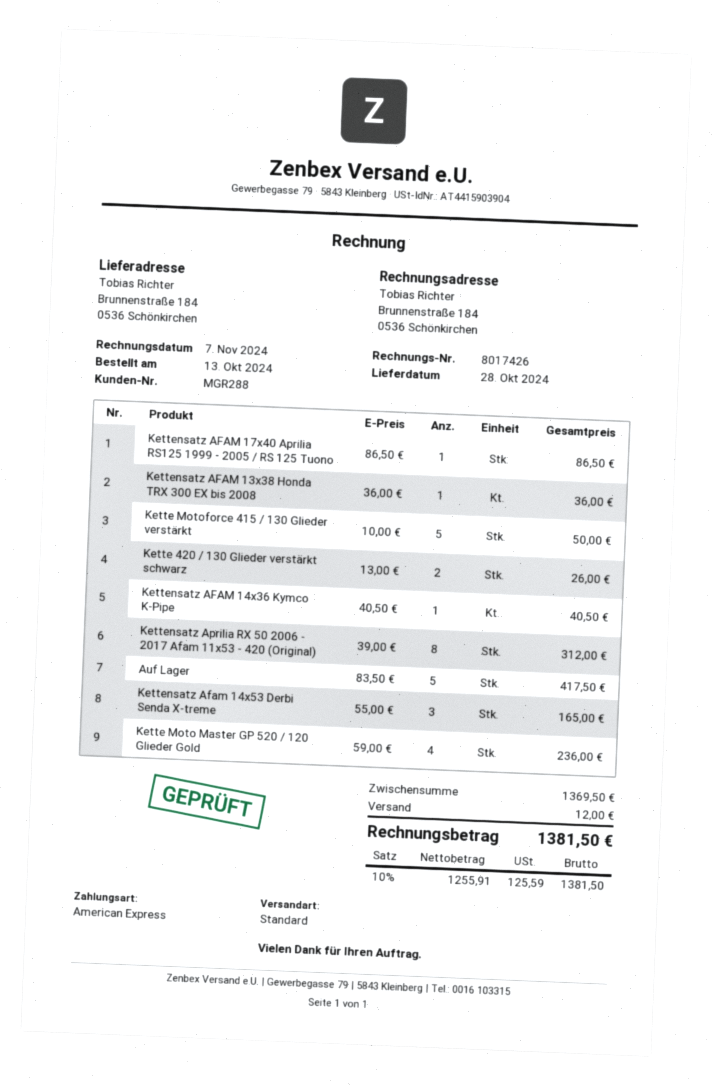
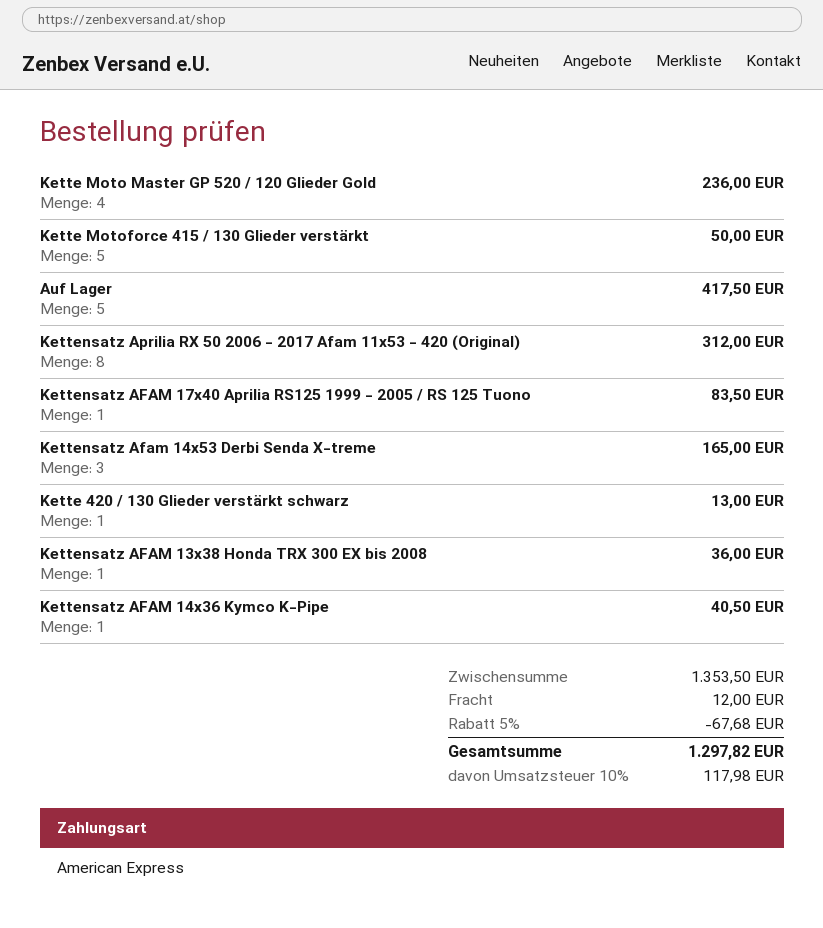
Kettensatz AFAM 17x40 Aprilia RS125 1999 - 2005 / RS 125 Tuono: 1 for 86.50 -> 1 for 83.50
Kette 420 / 130 Glieder verstärkt schwarz: 2 for 26.00 -> 1 for 13.00
subtotal: 1369.50 -> 1353.50
discount: none -> 5% = 67.68
tax: 10% = 125.59 -> 10% = 117.98
total: 1381.50 -> 1297.82

